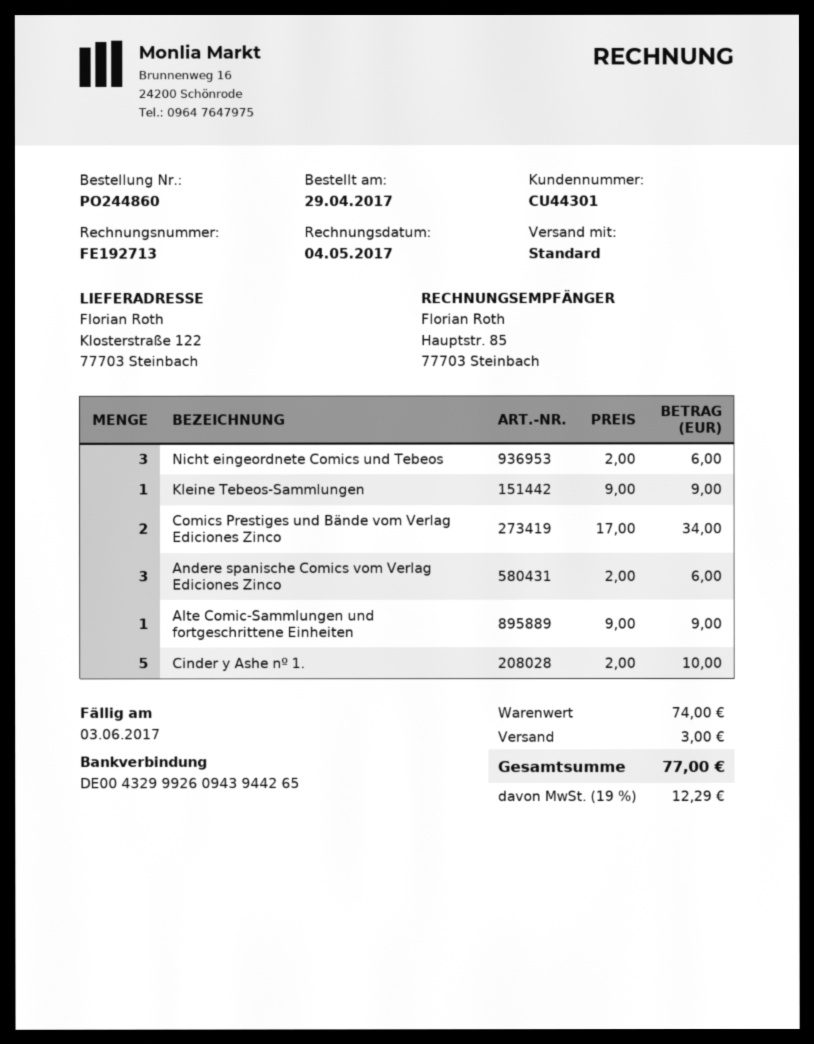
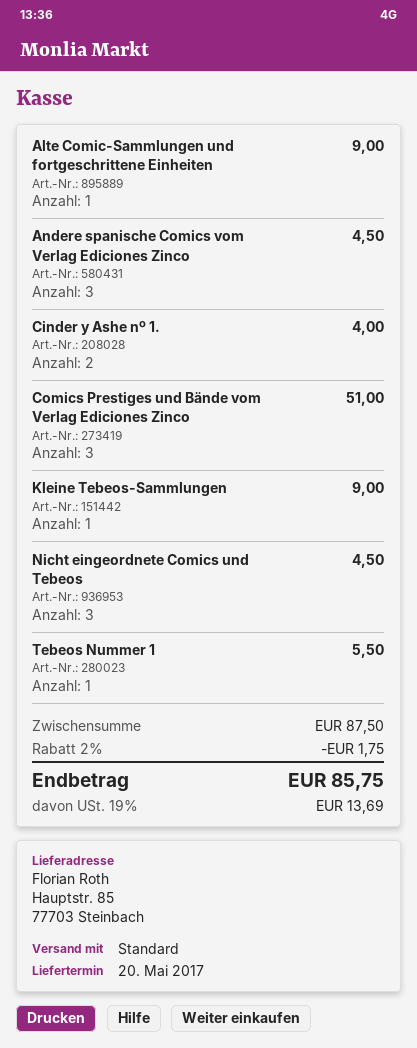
ship to: Klosterstraße 122, 77703 Steinbach -> Hauptstr. 85, 77703 Steinbach
Nicht eingeordnete Comics und Tebeos: 3 for 6.00 -> 3 for 4.50
Comics Prestiges und Bände vom Verlag Ediciones Zinco: 2 for 34.00 -> 3 for 51.00
Andere spanische Comics vom Verlag Ediciones Zinco: 3 for 6.00 -> 3 for 4.50
Cinder y Ashe nº 1.: 5 for 10.00 -> 2 for 4.00
Tebeos Nummer 1: none -> 1 for 5.50
subtotal: 74.00 -> 87.50
discount: none -> 2% = 1.75
shipping: 3.00 -> none
tax: 19% = 12.29 -> 19% = 13.69
total: 77.00 -> 85.75

